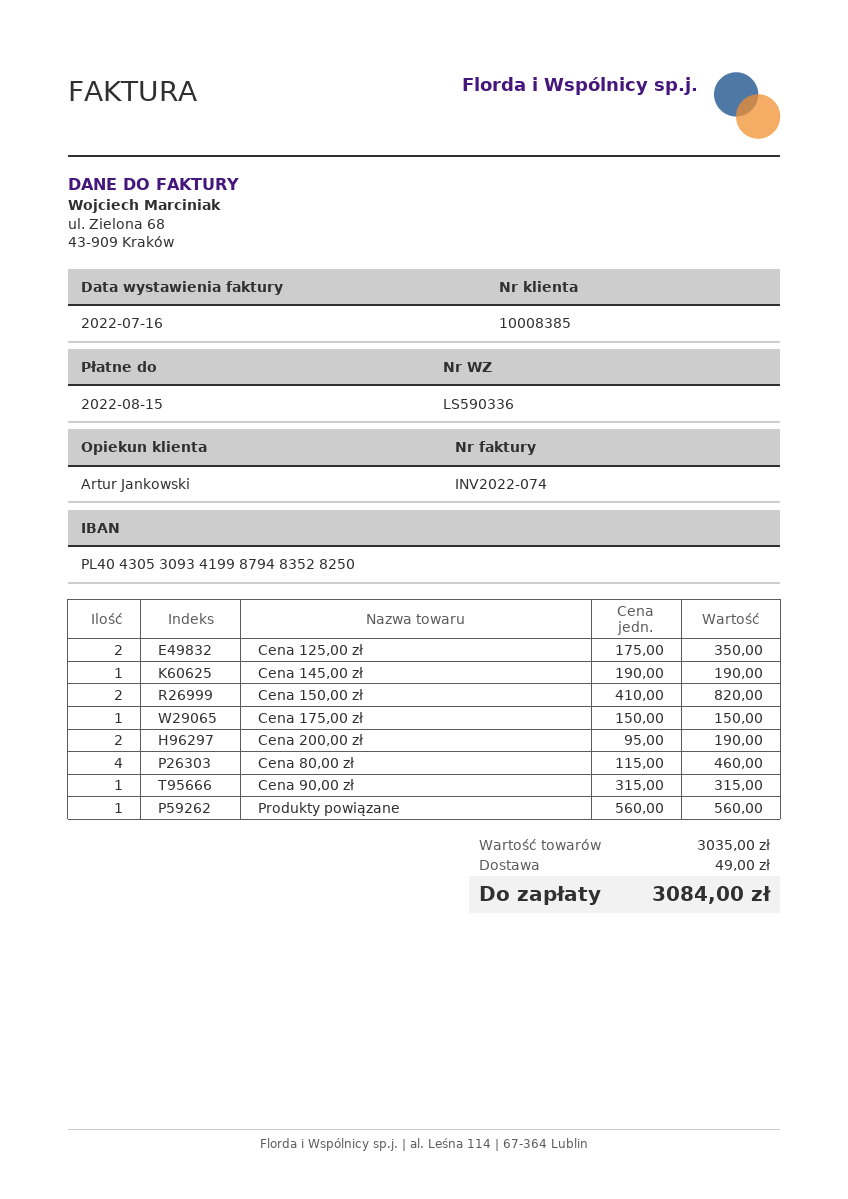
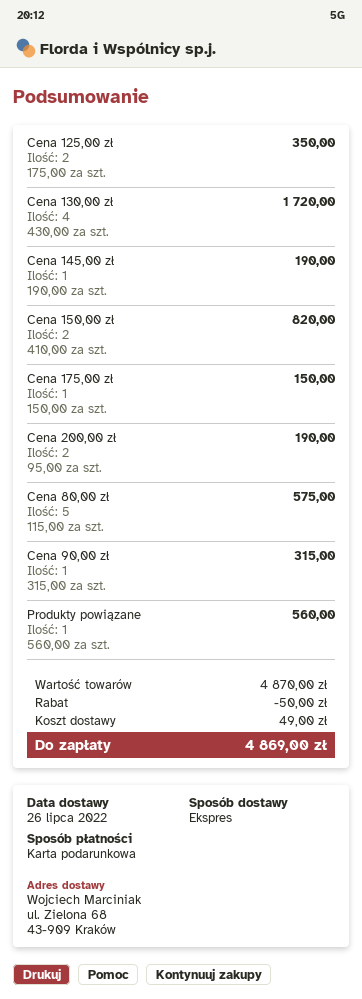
Cena 80,00 zł: 4 x 115.00 = 460.00 -> 5 x 115.00 = 575.00
Cena 130,00 zł: none -> 4 x 430.00 = 1720.00
subtotal: 3035.00 -> 4870.00
discount: none -> 50.00
total: 3084.00 -> 4869.00

